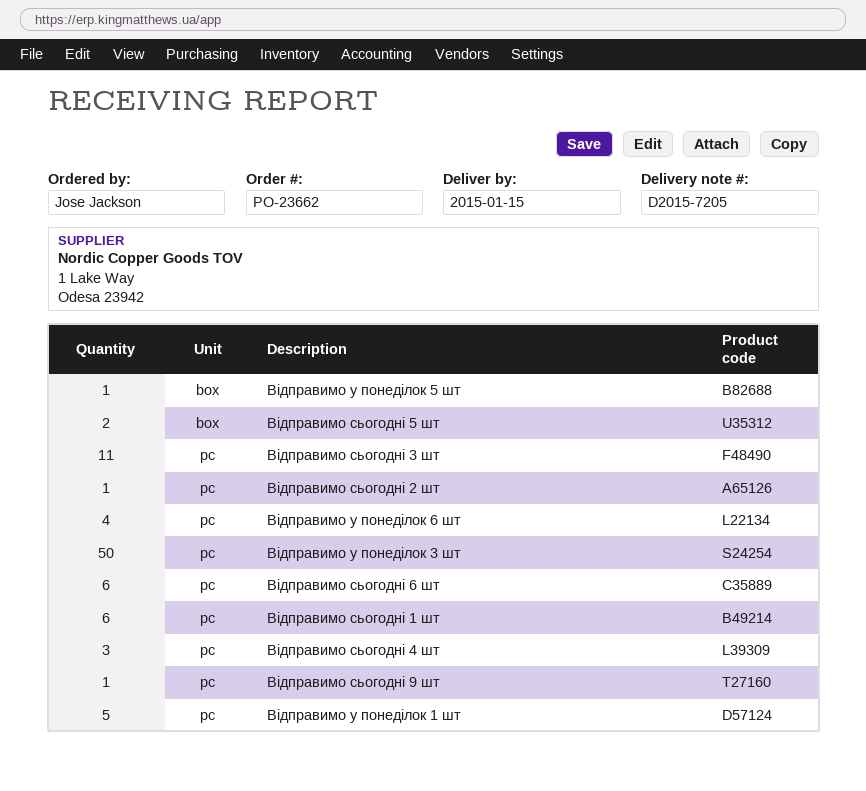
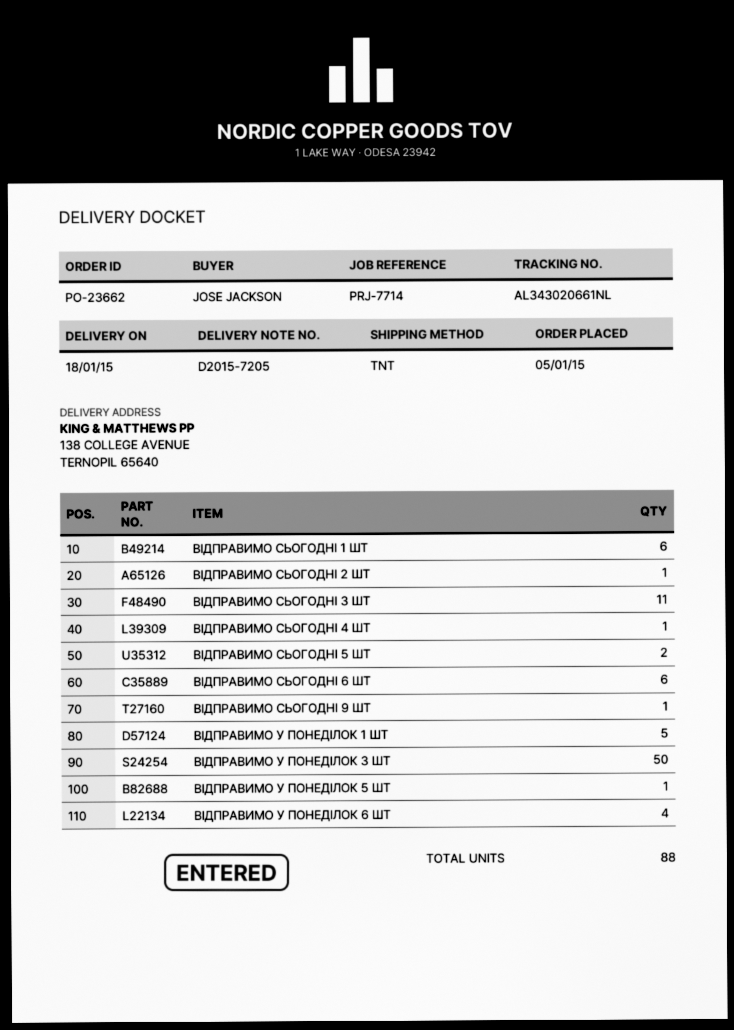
delivery date: 2015-01-15 -> 2015-01-18
Відправимо сьогодні 4 шт: 3 -> 1

